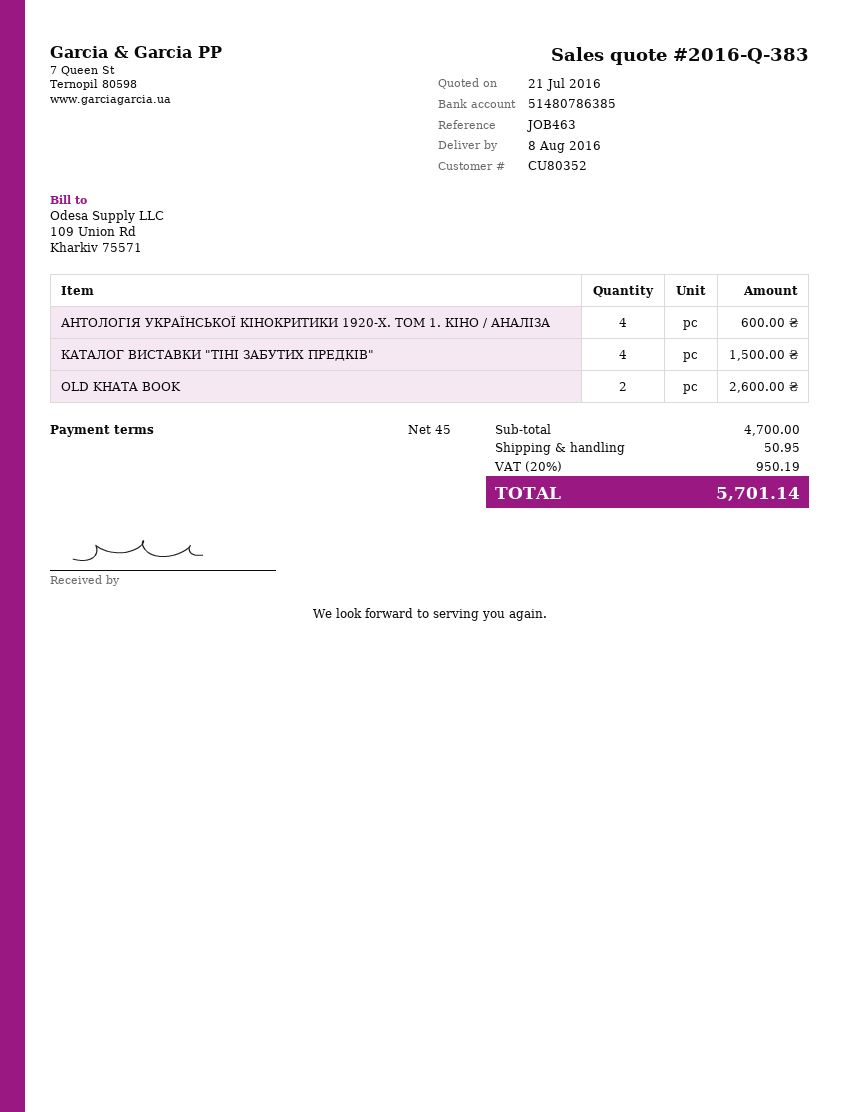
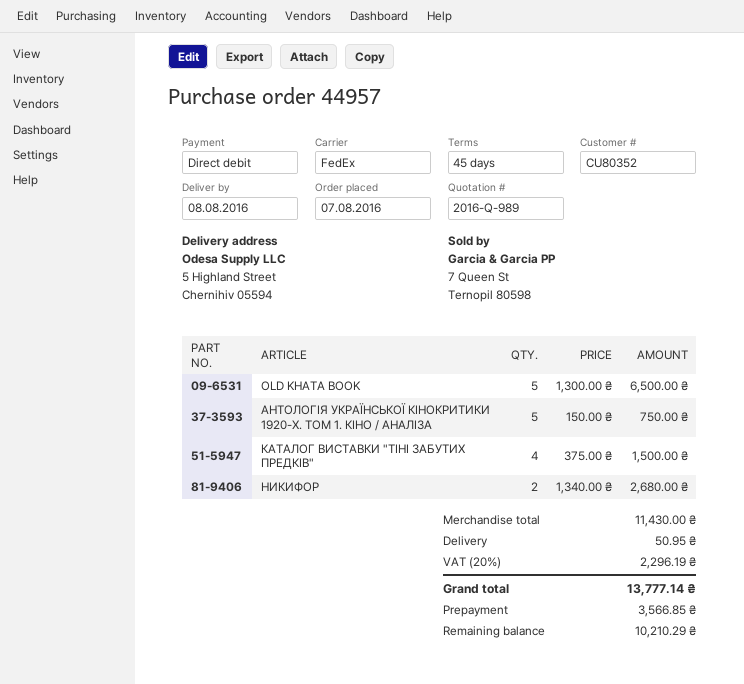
quote number: 2016-Q-383 -> 2016-Q-989
АНТОЛОГІЯ УКРАЇНСЬКОЇ КІНОКРИТИКИ 1920-Х. ТОМ 1. КІНО / АНАЛІЗА: 4 for 600.00 -> 5 for 750.00
OLD KHATA BOOK: 2 for 2600.00 -> 5 for 6500.00
НИКИФОР: none -> 2 for 2680.00
subtotal: 4700.00 -> 11430.00
tax: 20% = 950.19 -> 20% = 2296.19
total: 5701.14 -> 13777.14

